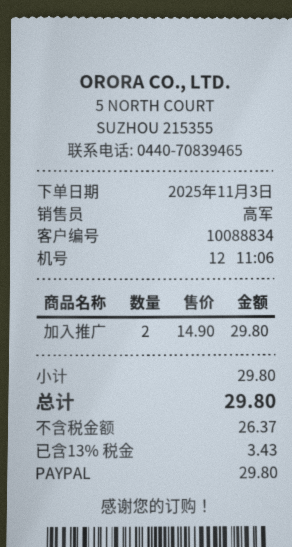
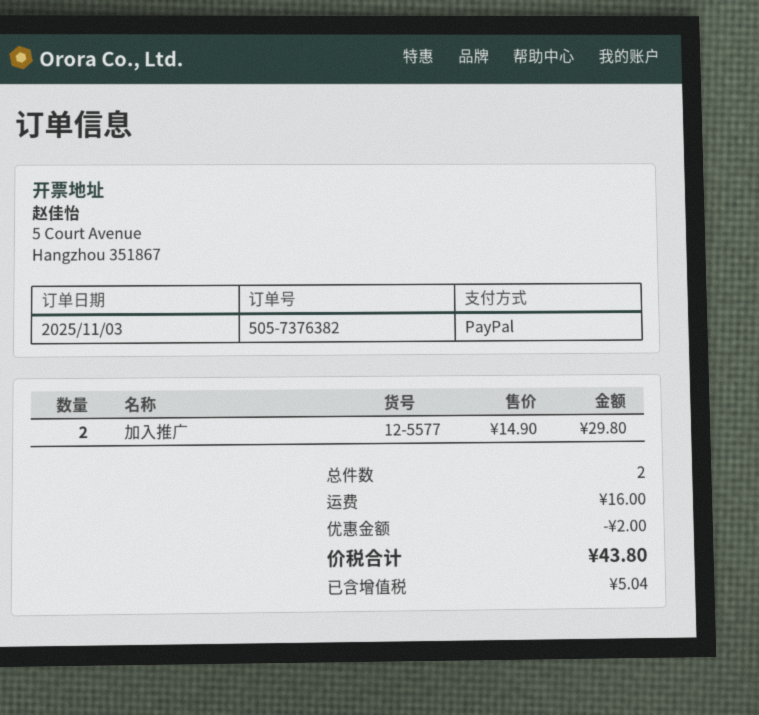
discount: none -> 2.00
shipping: none -> 16.00
tax: 3.43 -> 5.04
total: 29.80 -> 43.80

